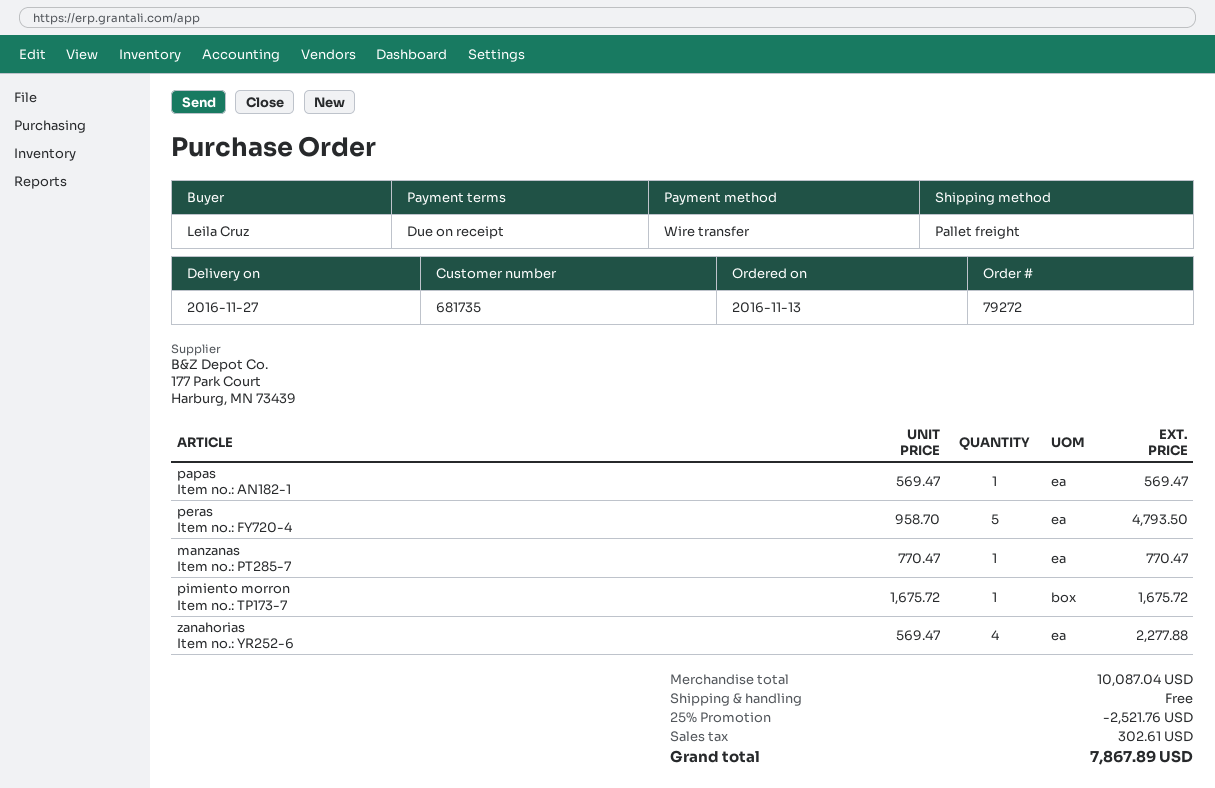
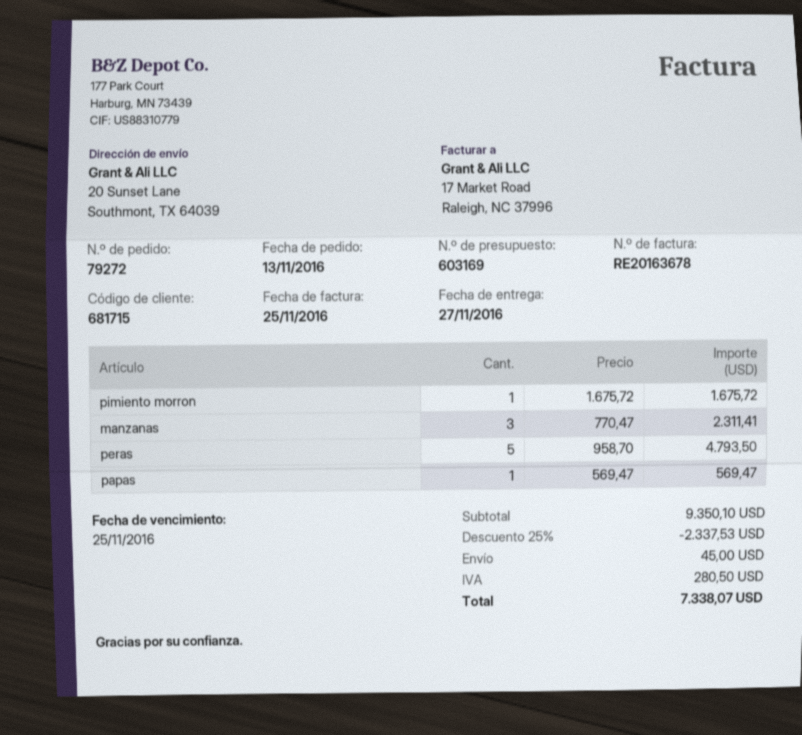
customer number: 681735 -> 681715
manzanas: 1 x 770.47 = 770.47 -> 3 x 770.47 = 2311.41
zanahorias: 4 x 569.47 = 2277.88 -> none
subtotal: 10087.04 -> 9350.10
discount: 25% = 2521.76 -> 25% = 2337.53
shipping: 0.00 -> 45.00
tax: 302.61 -> 280.50
total: 7867.89 -> 7338.07

